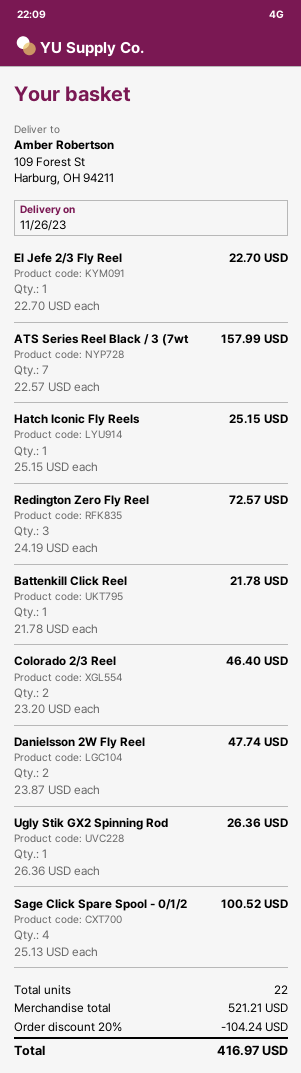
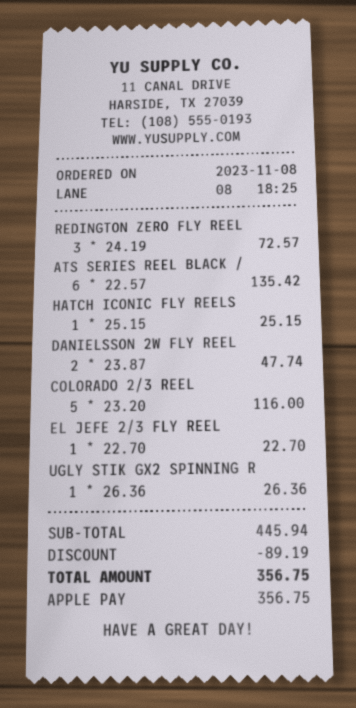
ATS Series Reel Black / 3 (7wt: 7 x 22.57 = 157.99 -> 6 x 22.57 = 135.42
Battenkill Click Reel: 1 x 21.78 = 21.78 -> none
Colorado 2/3 Reel: 2 x 23.20 = 46.40 -> 5 x 23.20 = 116.00
Sage Click Spare Spool - 0/1/2: 4 x 25.13 = 100.52 -> none
subtotal: 521.21 -> 445.94
discount: 104.24 -> 89.19
total: 416.97 -> 356.75

